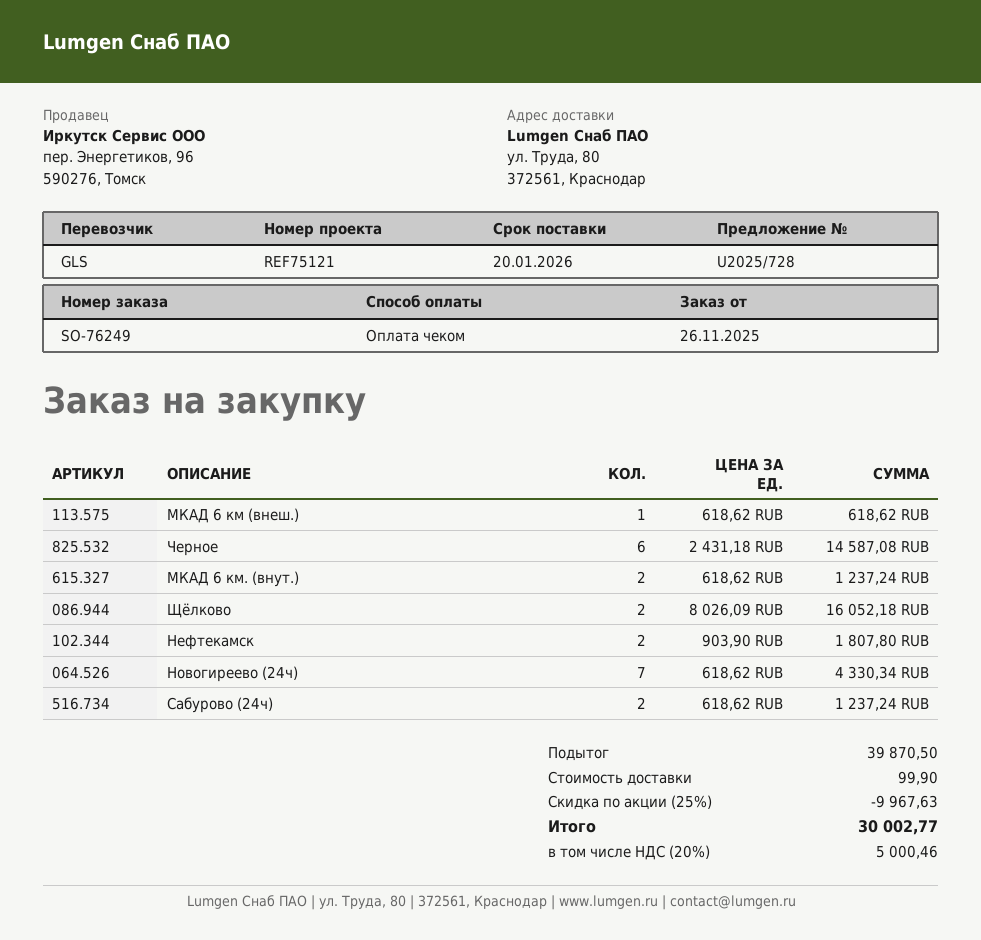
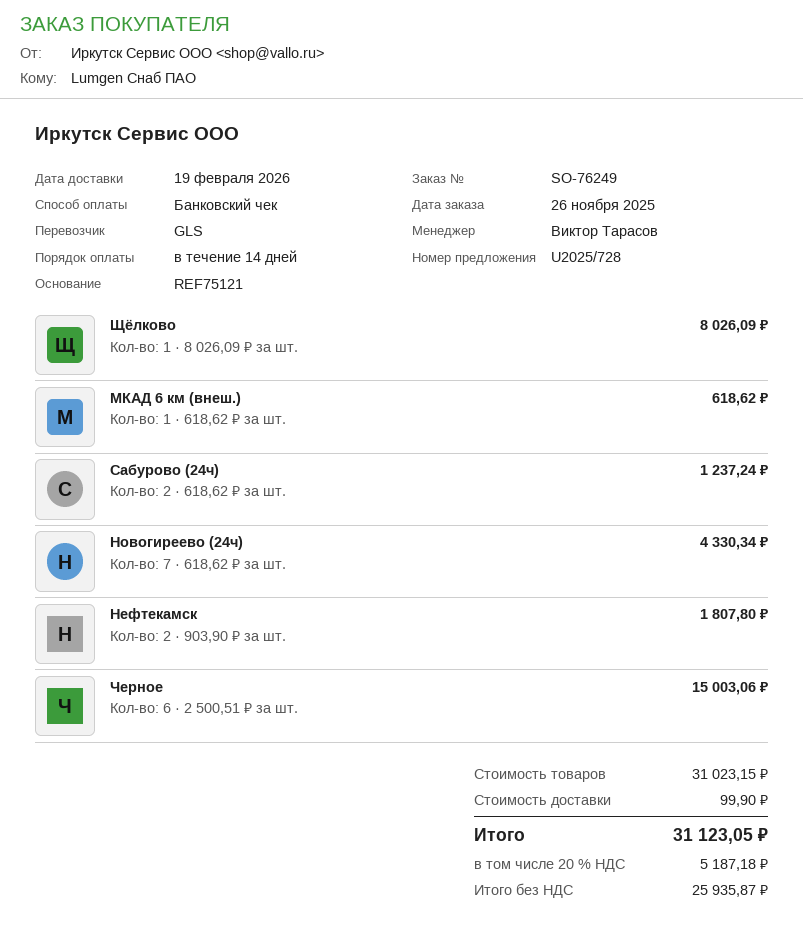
delivery date: 2026-01-20 -> 2026-02-19
Черное: 6 x 2431.18 = 14587.08 -> 6 x 2500.51 = 15003.06
МКАД 6 км. (внут.): 2 x 618.62 = 1237.24 -> none
Щёлково: 2 x 8026.09 = 16052.18 -> 1 x 8026.09 = 8026.09
subtotal: 39870.50 -> 31023.15
discount: 25% = 9967.63 -> none
tax: 20% = 5000.46 -> 20% = 5187.18
total: 30002.77 -> 31123.05

